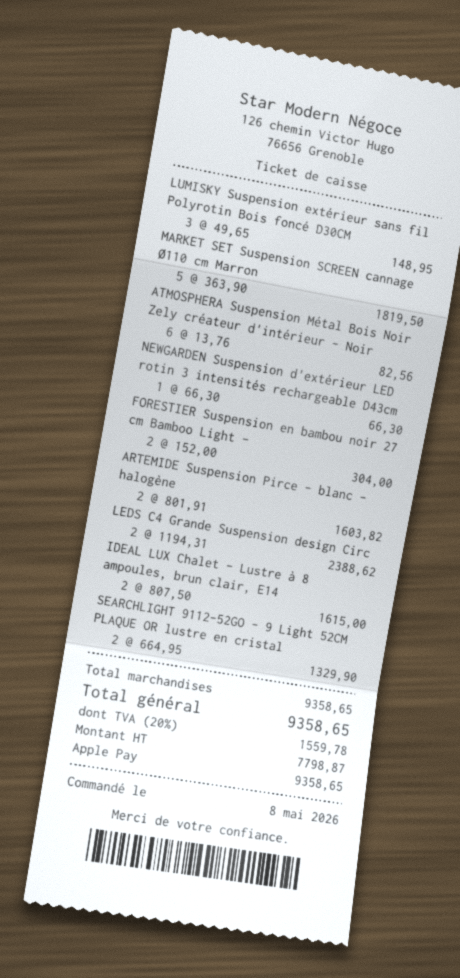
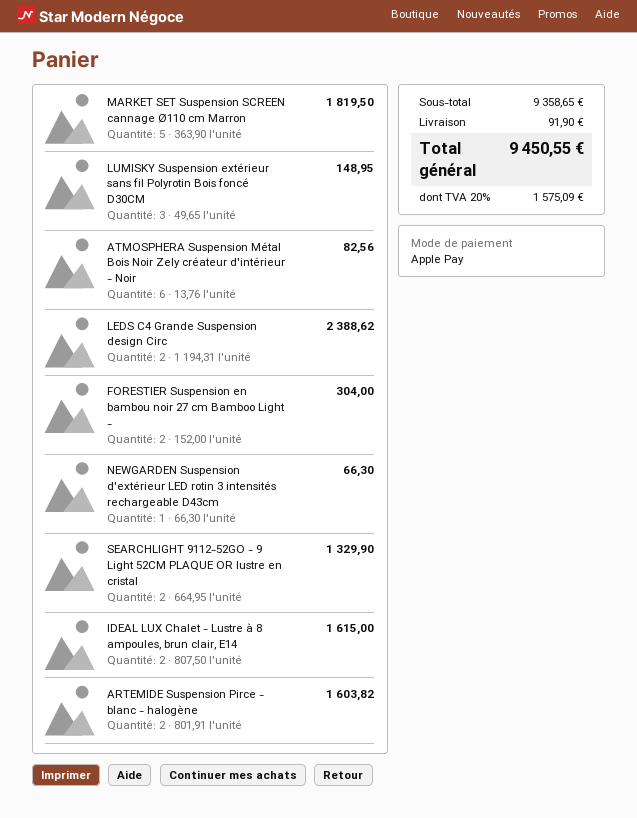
shipping: none -> 91.90
tax: 20% = 1559.78 -> 20% = 1575.09
total: 9358.65 -> 9450.55

